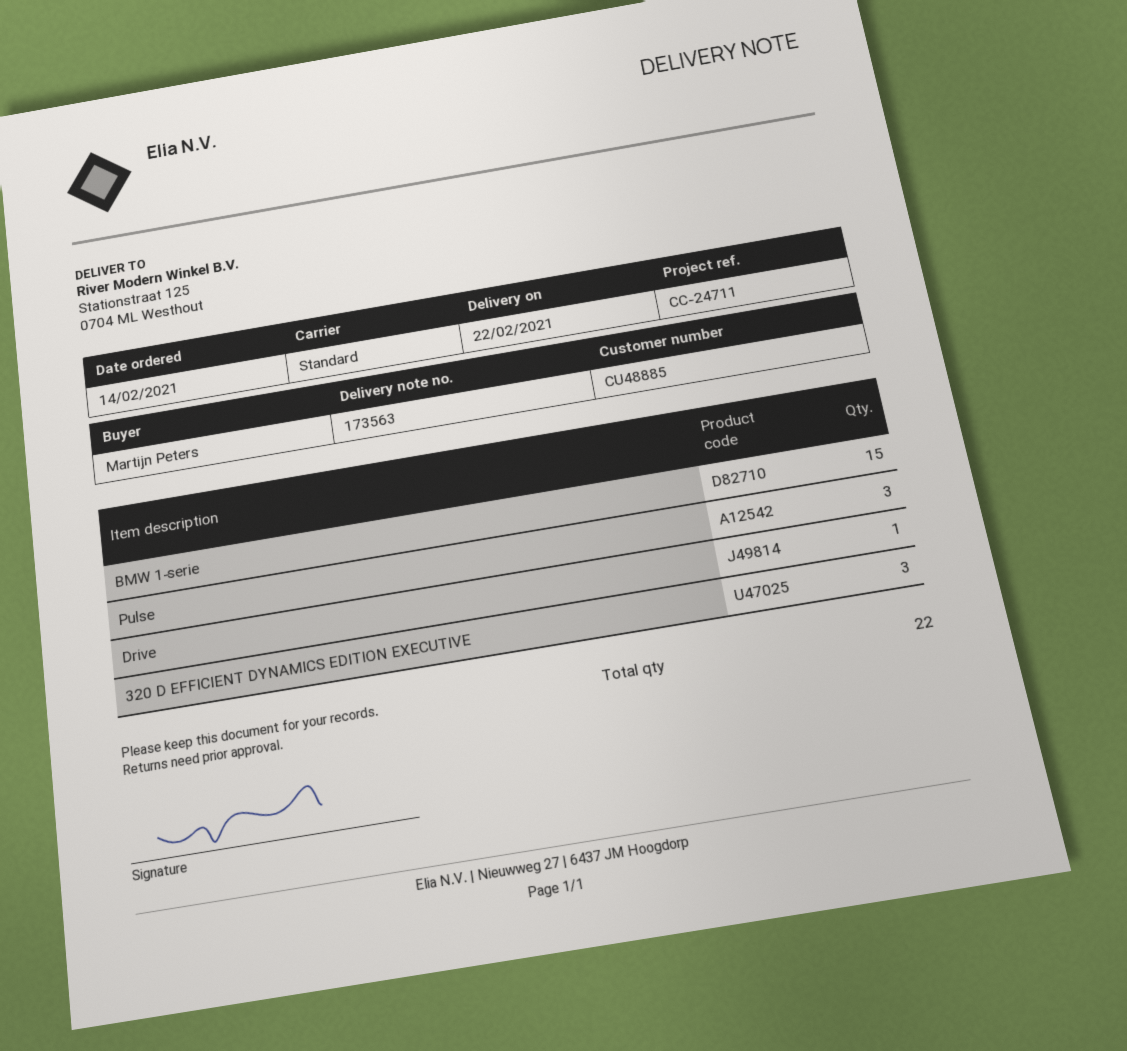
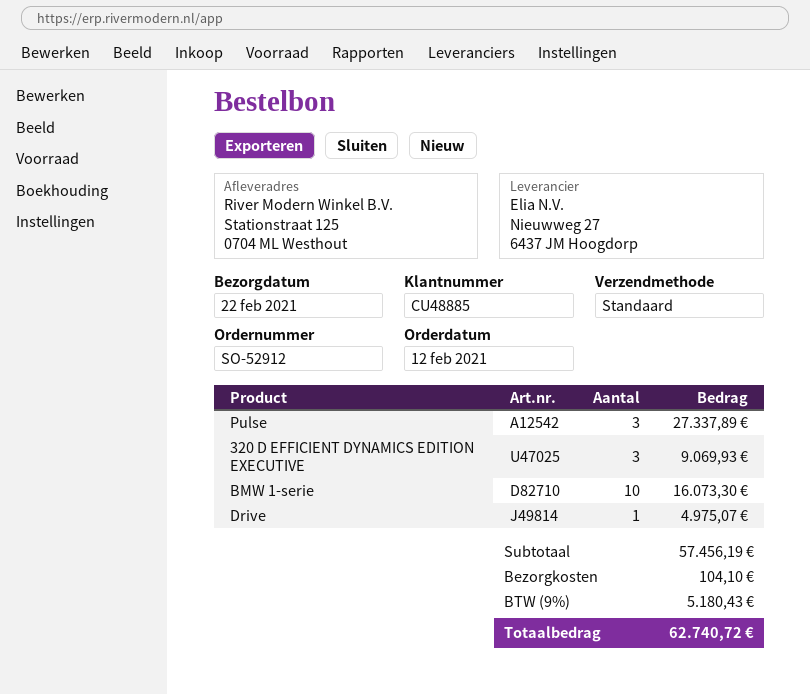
order date: 2021-02-14 -> 2021-02-12
BMW 1‑serie: 15 -> 10

